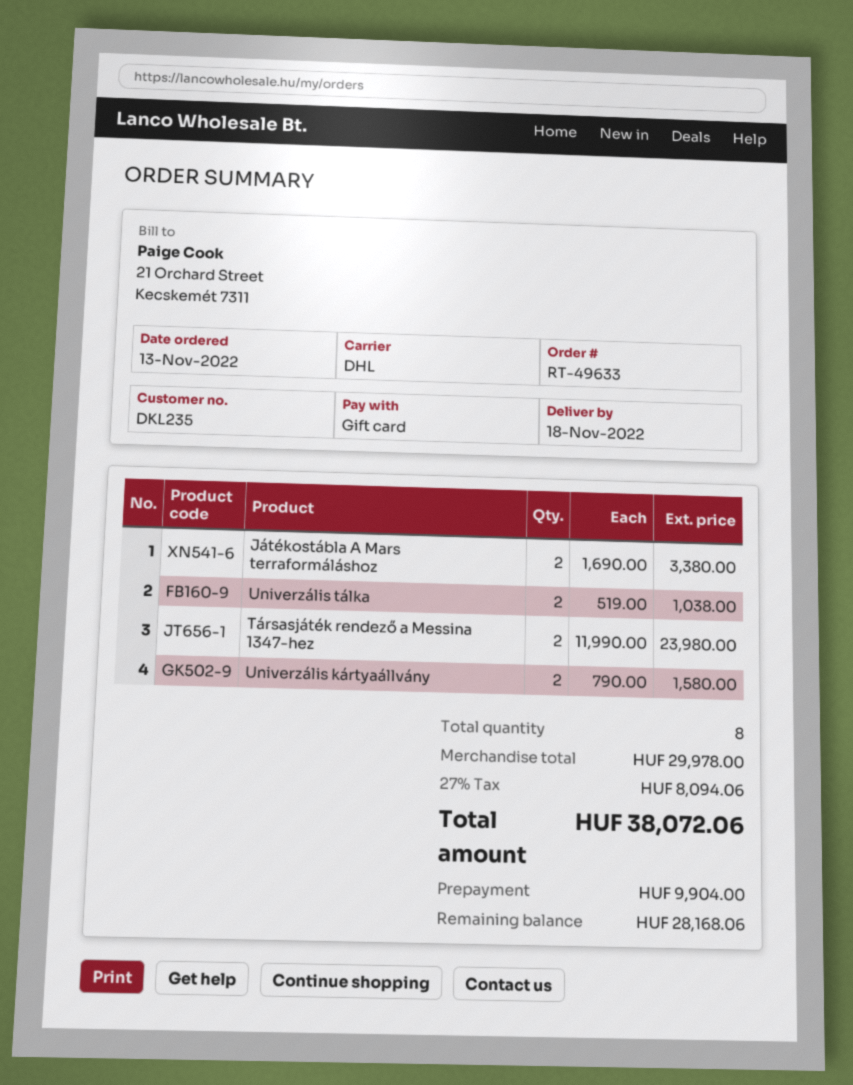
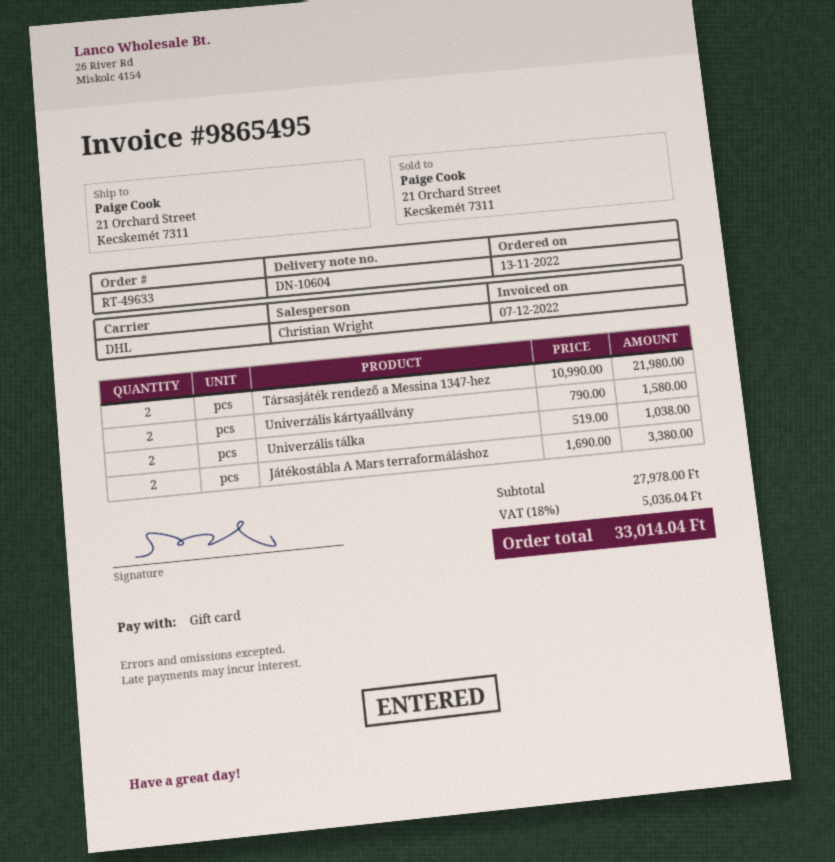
Társasjáték rendező a Messina 1347-hez: 2 x 11990.00 = 23980.00 -> 2 x 10990.00 = 21980.00
subtotal: 29978.00 -> 27978.00
tax: 27% = 8094.06 -> 18% = 5036.04
total: 38072.06 -> 33014.04

